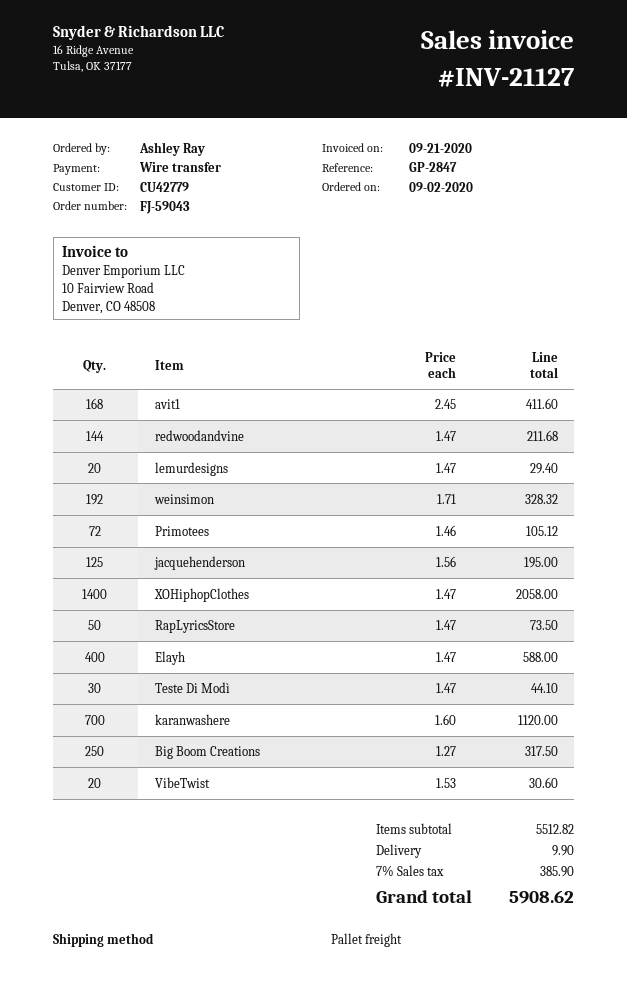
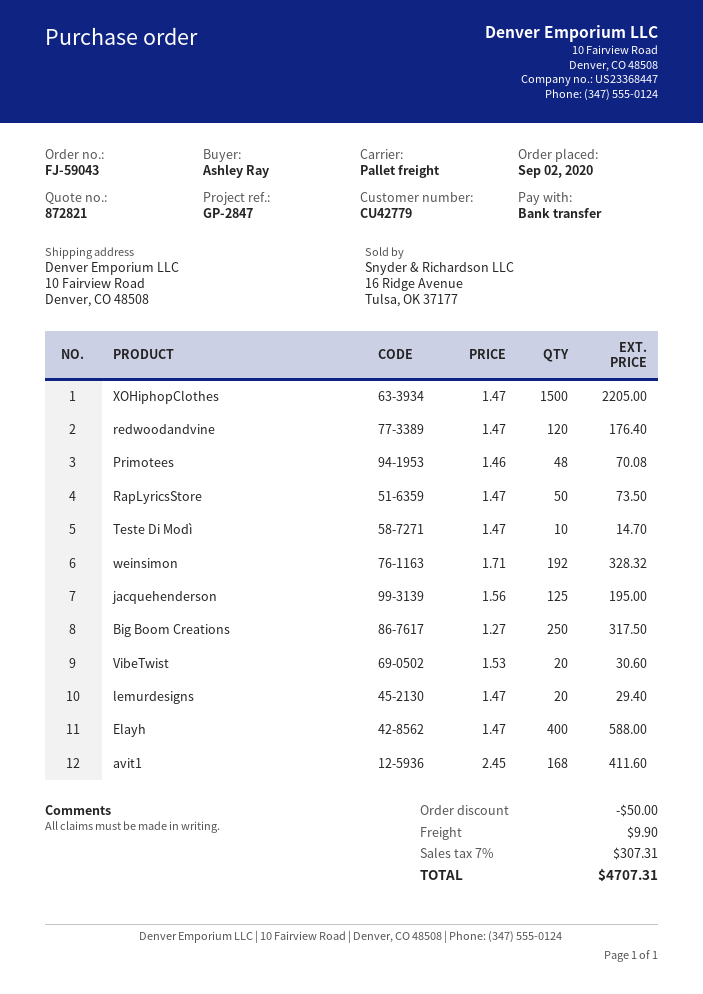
redwoodandvine: 144 x 1.47 = 211.68 -> 120 x 1.47 = 176.40
Primotees: 72 x 1.46 = 105.12 -> 48 x 1.46 = 70.08
XOHiphopClothes: 1400 x 1.47 = 2058.00 -> 1500 x 1.47 = 2205.00
Teste Di Modì: 30 x 1.47 = 44.10 -> 10 x 1.47 = 14.70
karanwashere: 700 x 1.60 = 1120.00 -> none
discount: none -> 50.00
tax: 7% = 385.90 -> 7% = 307.31
total: 5908.62 -> 4707.31

